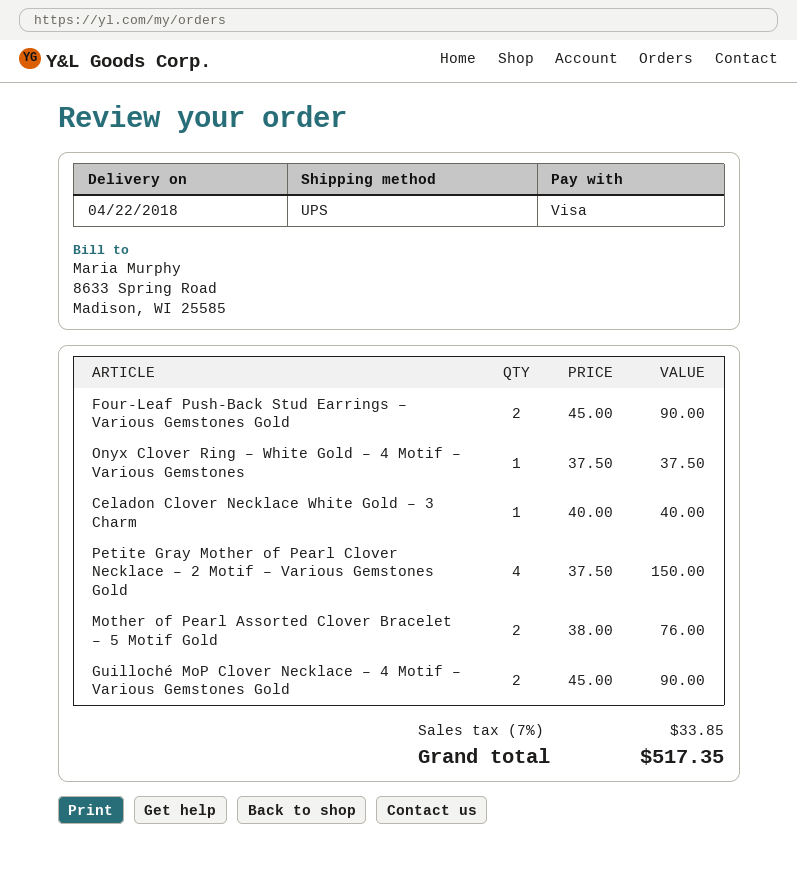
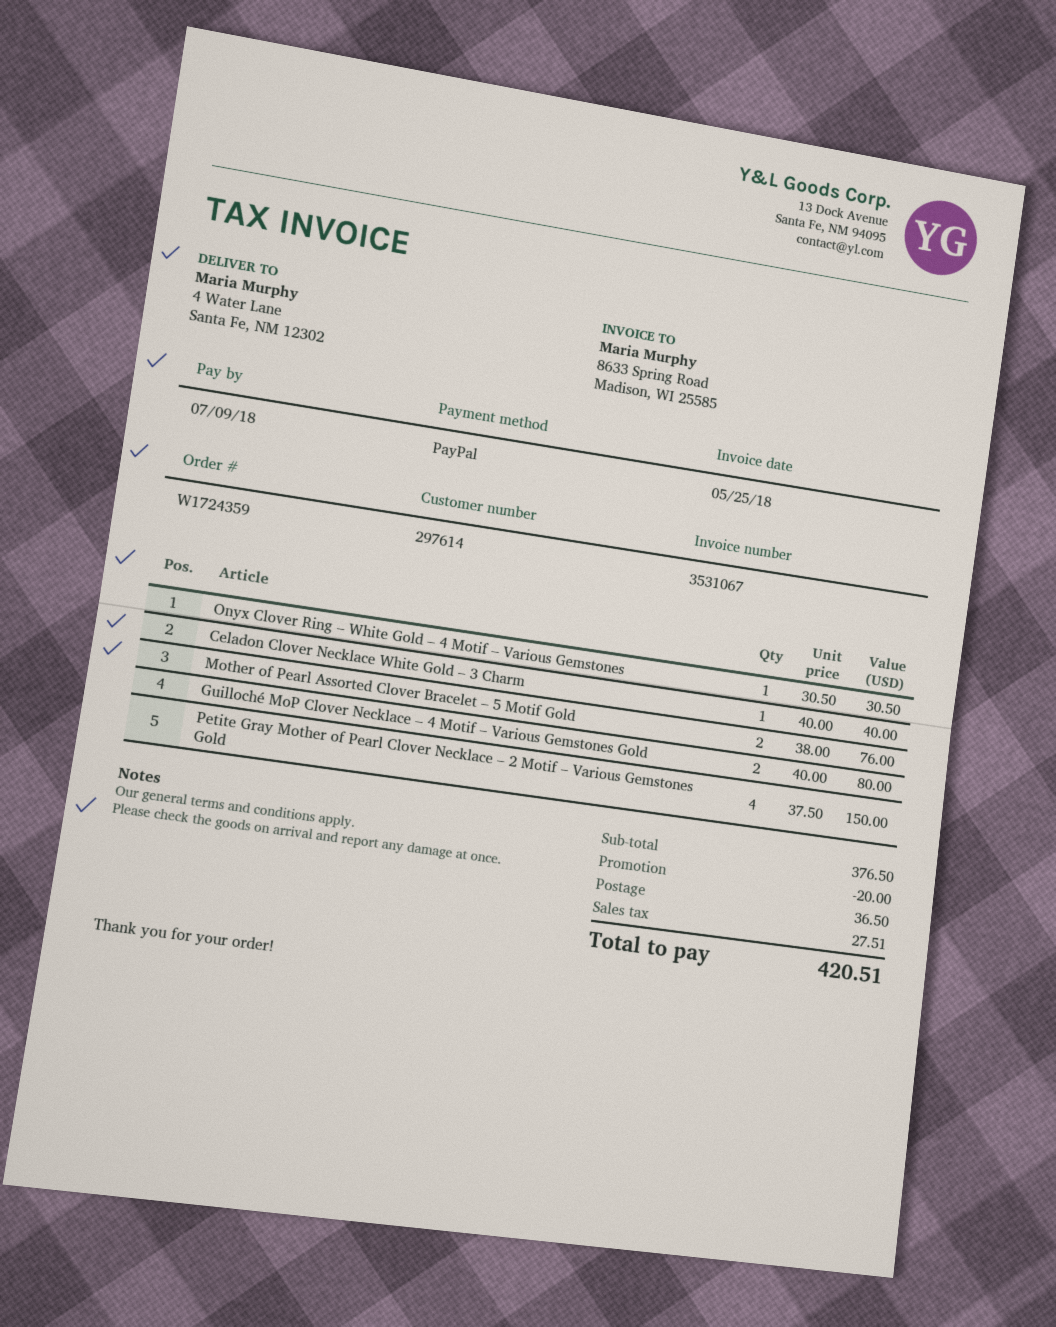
payment method: Visa -> PayPal
Four-Leaf Push-Back Stud Earrings – Various Gemstones Gold: 2 x 45.00 = 90.00 -> none
Onyx Clover Ring – White Gold – 4 Motif – Various Gemstones: 1 x 37.50 = 37.50 -> 1 x 30.50 = 30.50
Guilloché MoP Clover Necklace – 4 Motif – Various Gemstones Gold: 2 x 45.00 = 90.00 -> 2 x 40.00 = 80.00
discount: none -> 20.00
shipping: none -> 36.50
tax: 33.85 -> 27.51
total: 517.35 -> 420.51

